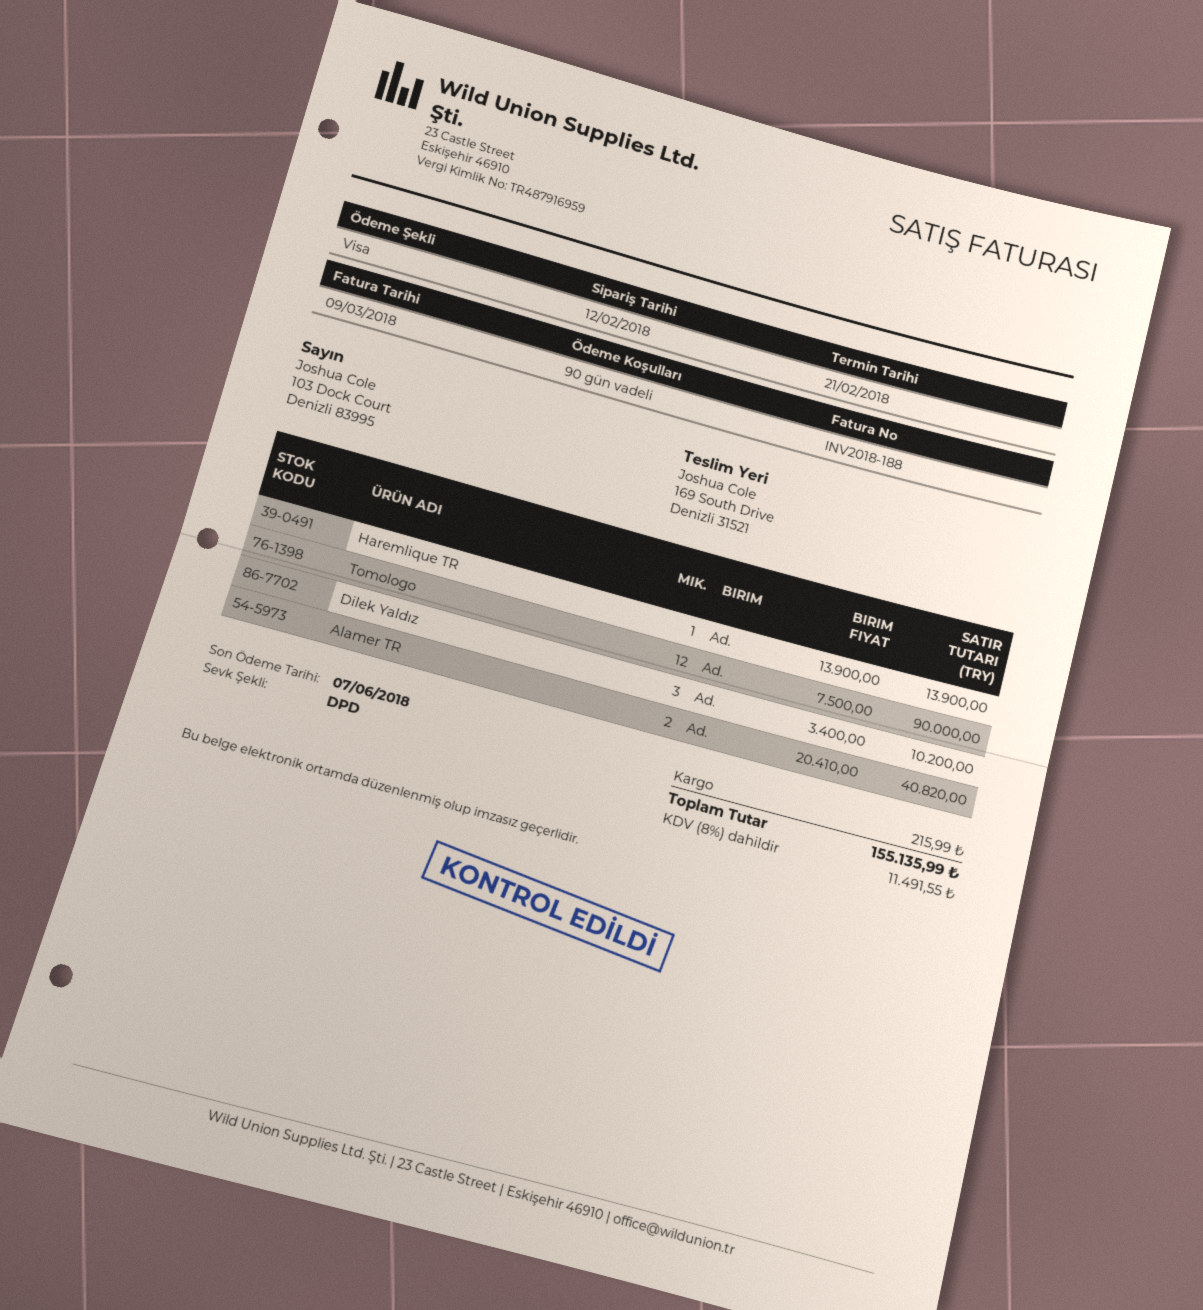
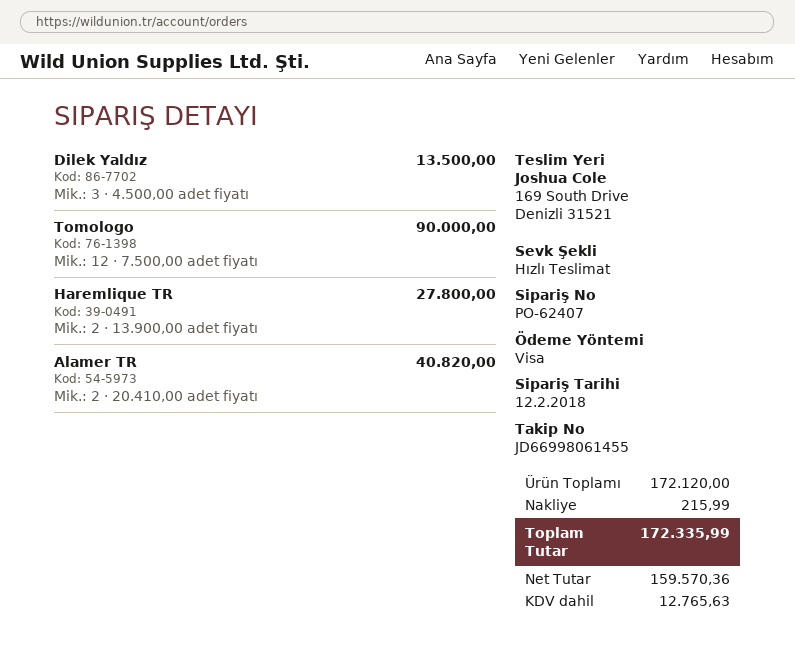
shipping method: DPD -> express
Haremlique TR: 1 x 13900.00 = 13900.00 -> 2 x 13900.00 = 27800.00
Dilek Yaldız: 3 x 3400.00 = 10200.00 -> 3 x 4500.00 = 13500.00
tax: 11491.55 -> 12765.63
total: 155135.99 -> 172335.99

